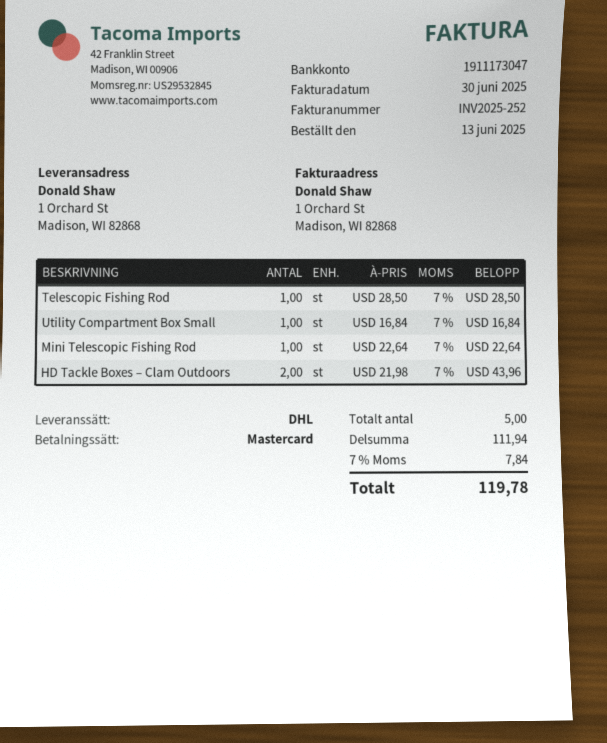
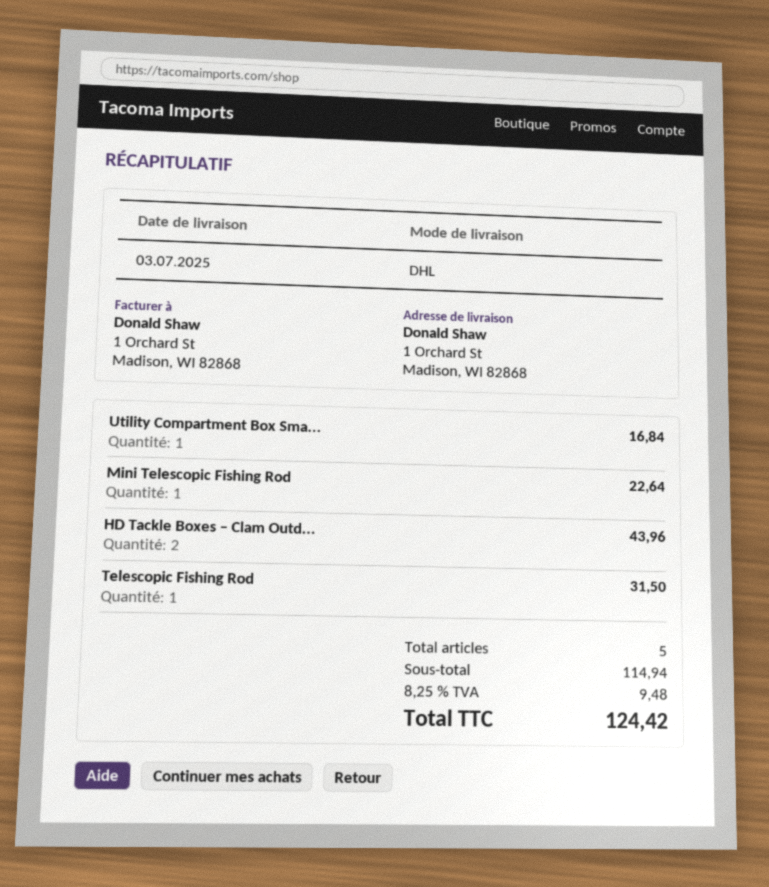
Telescopic Fishing Rod: 1 for 28.50 -> 1 for 31.50
subtotal: 111.94 -> 114.94
tax: 7% = 7.84 -> 8.25% = 9.48
total: 119.78 -> 124.42

